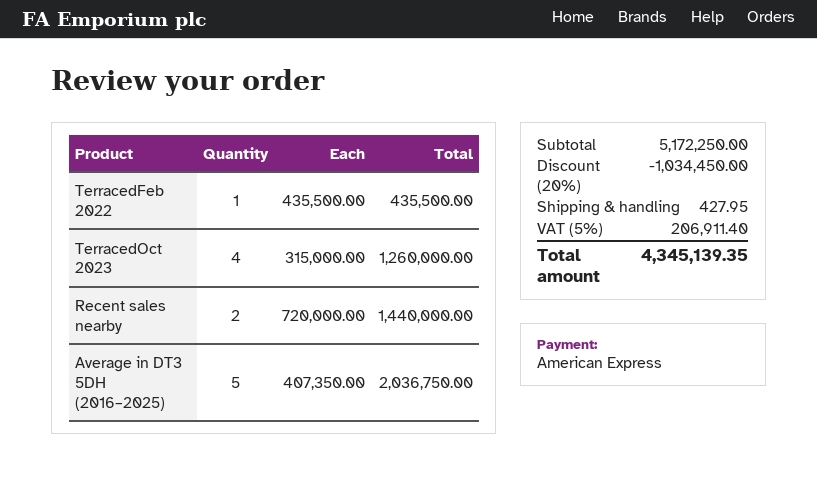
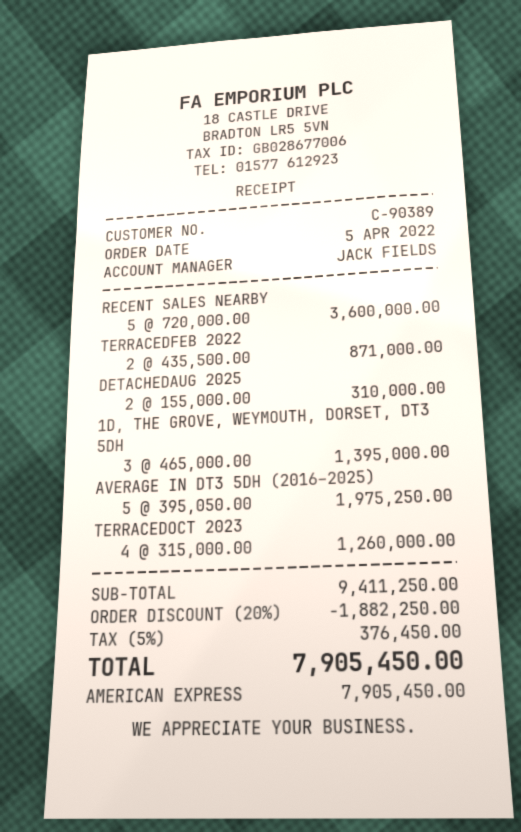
TerracedFeb 2022: 1 x 435500.00 = 435500.00 -> 2 x 435500.00 = 871000.00
Recent sales nearby: 2 x 720000.00 = 1440000.00 -> 5 x 720000.00 = 3600000.00
Average in DT3 5DH (2016–2025): 5 x 407350.00 = 2036750.00 -> 5 x 395050.00 = 1975250.00
DETACHEDAUG 2025: none -> 2 x 155000.00 = 310000.00
1D, THE GROVE, WEYMOUTH, DORSET, DT3 5DH: none -> 3 x 465000.00 = 1395000.00
subtotal: 5172250.00 -> 9411250.00
discount: 20% = 1034450.00 -> 20% = 1882250.00
shipping: 427.95 -> none
tax: 5% = 206911.40 -> 5% = 376450.00
total: 4345139.35 -> 7905450.00

